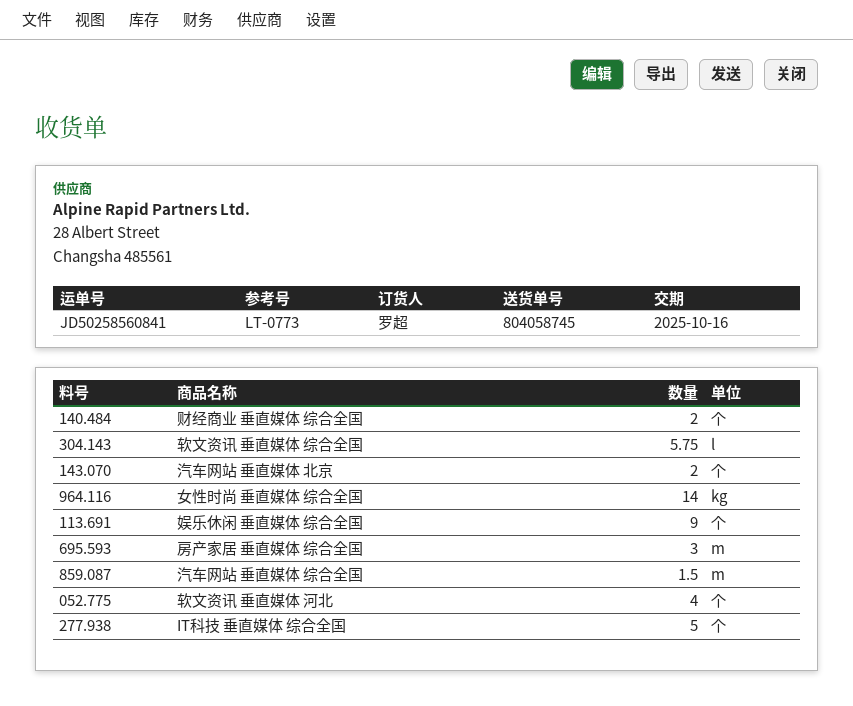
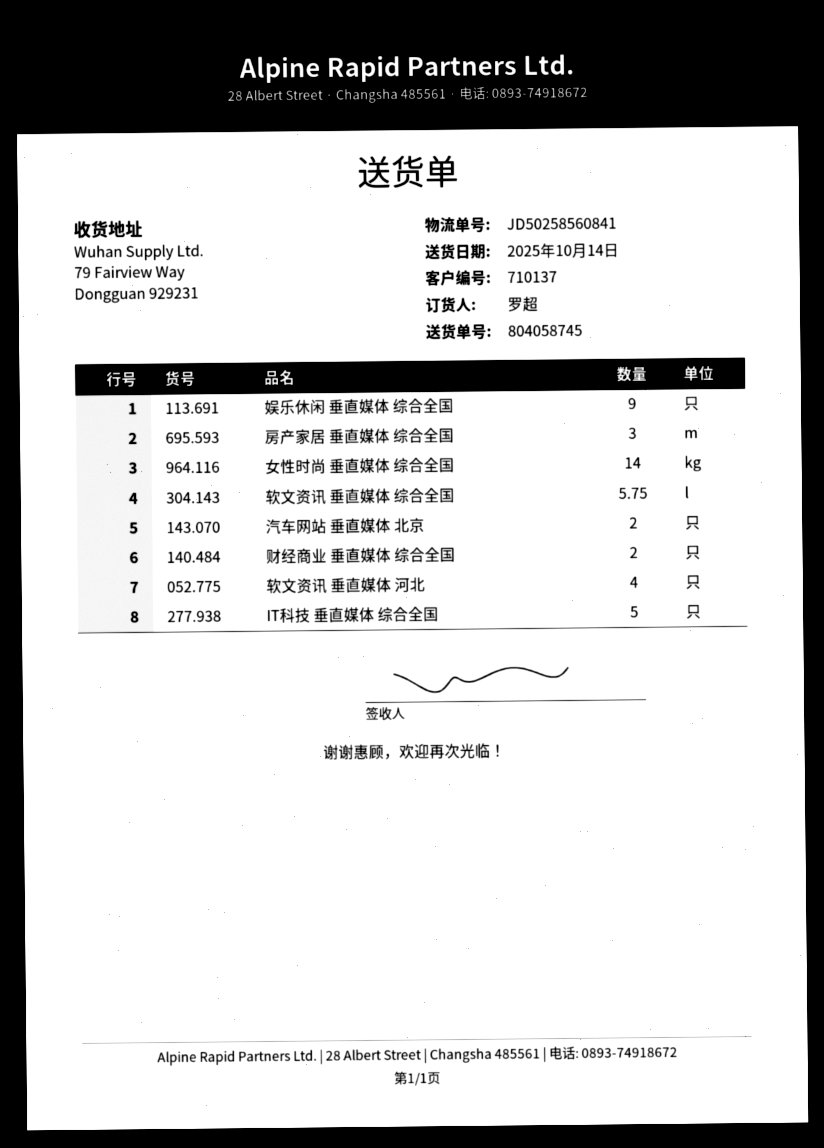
delivery date: 2025-10-16 -> 2025-10-14
汽车网站 垂直媒体 综合全国: 1.5 -> none

